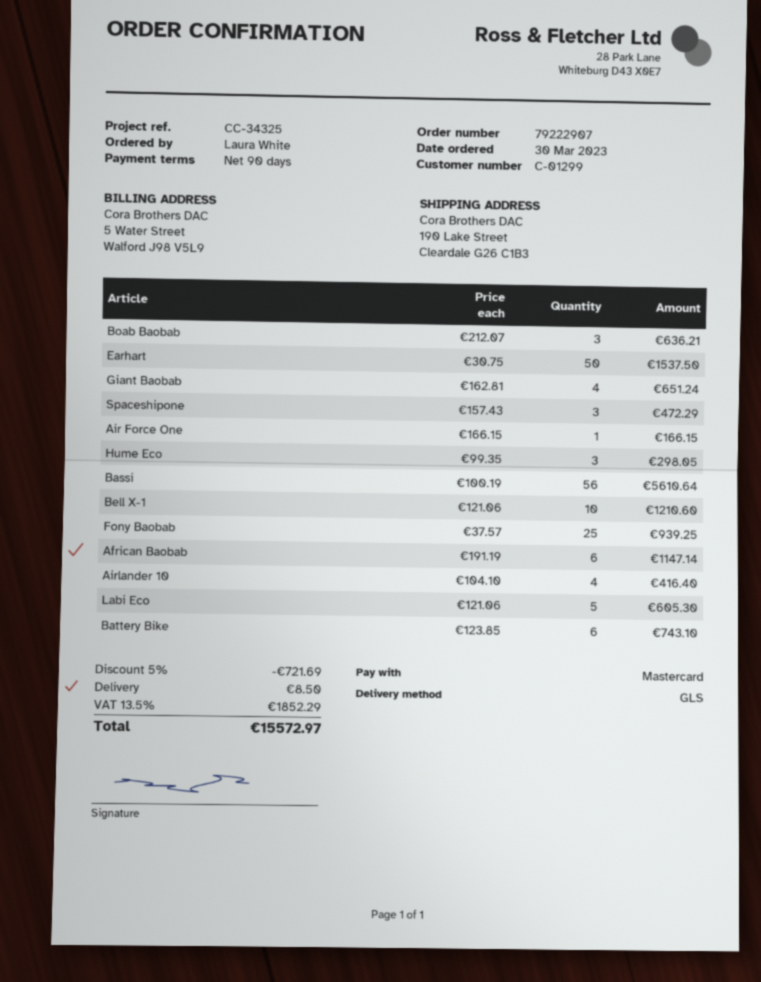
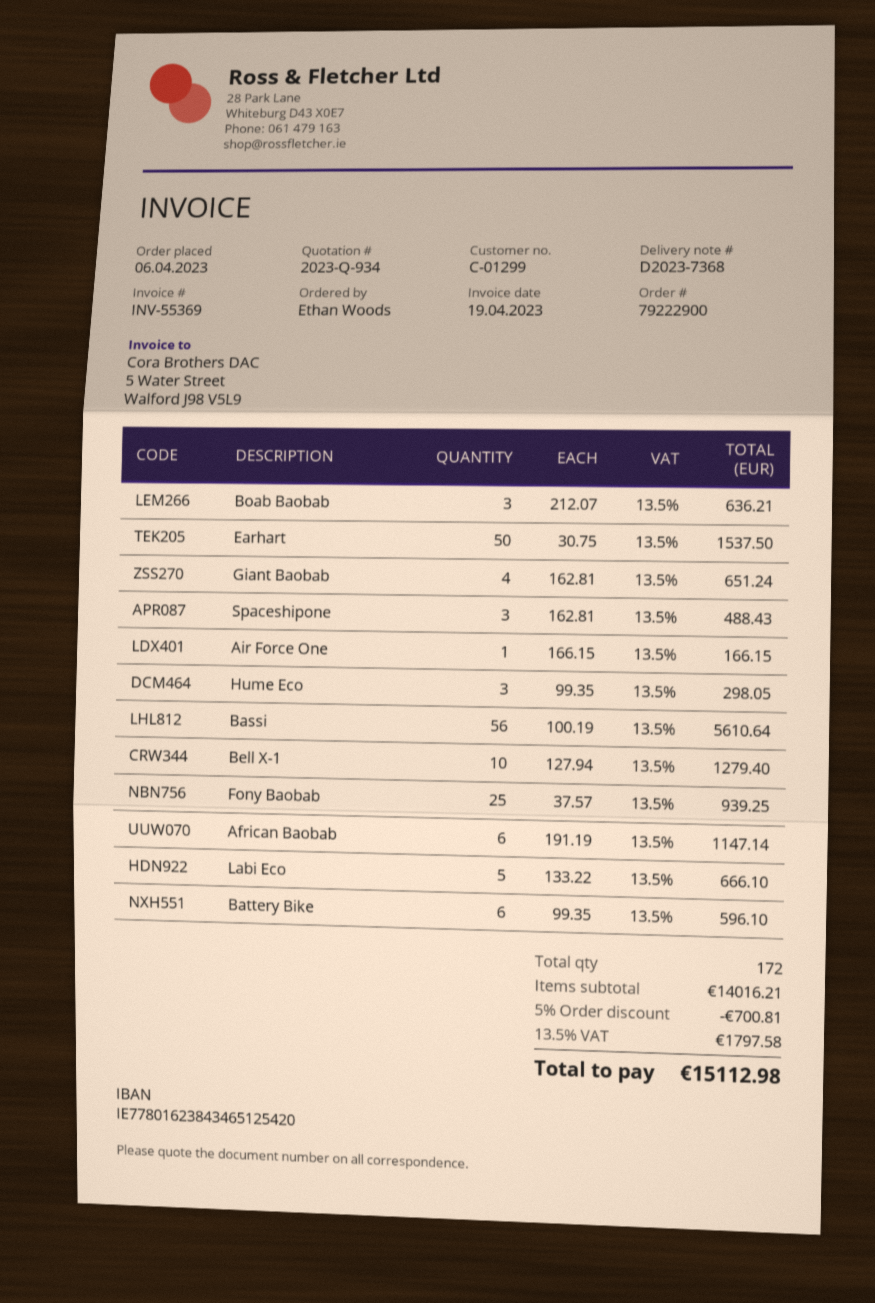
order number: 79222907 -> 79222900
order date: 2023-03-30 -> 2023-04-06
ordered by: Laura White -> Ethan Woods
Spaceshipone: 3 x 157.43 = 472.29 -> 3 x 162.81 = 488.43
Bell X-1: 10 x 121.06 = 1210.60 -> 10 x 127.94 = 1279.40
Airlander 10: 4 x 104.10 = 416.40 -> none
Labi Eco: 5 x 121.06 = 605.30 -> 5 x 133.22 = 666.10
Battery Bike: 6 x 123.85 = 743.10 -> 6 x 99.35 = 596.10
discount: 5% = 721.69 -> 5% = 700.81
shipping: 8.50 -> none
tax: 13.5% = 1852.29 -> 13.5% = 1797.58
total: 15572.97 -> 15112.98

